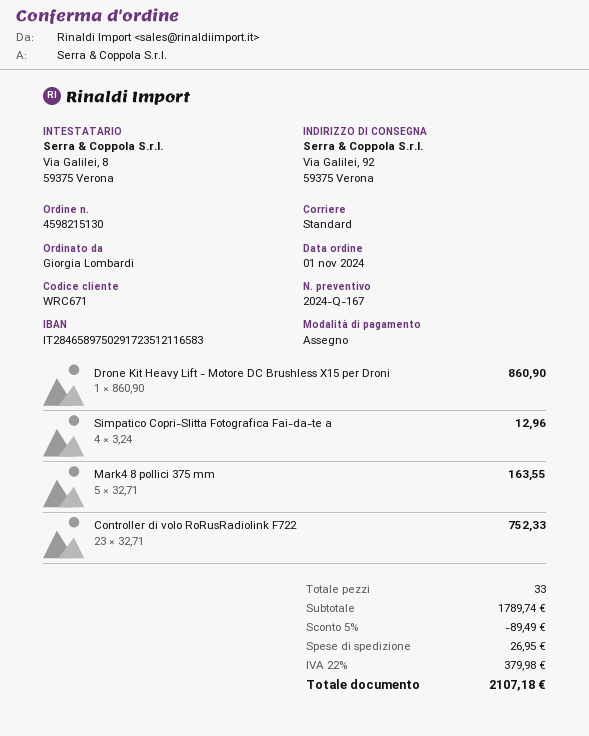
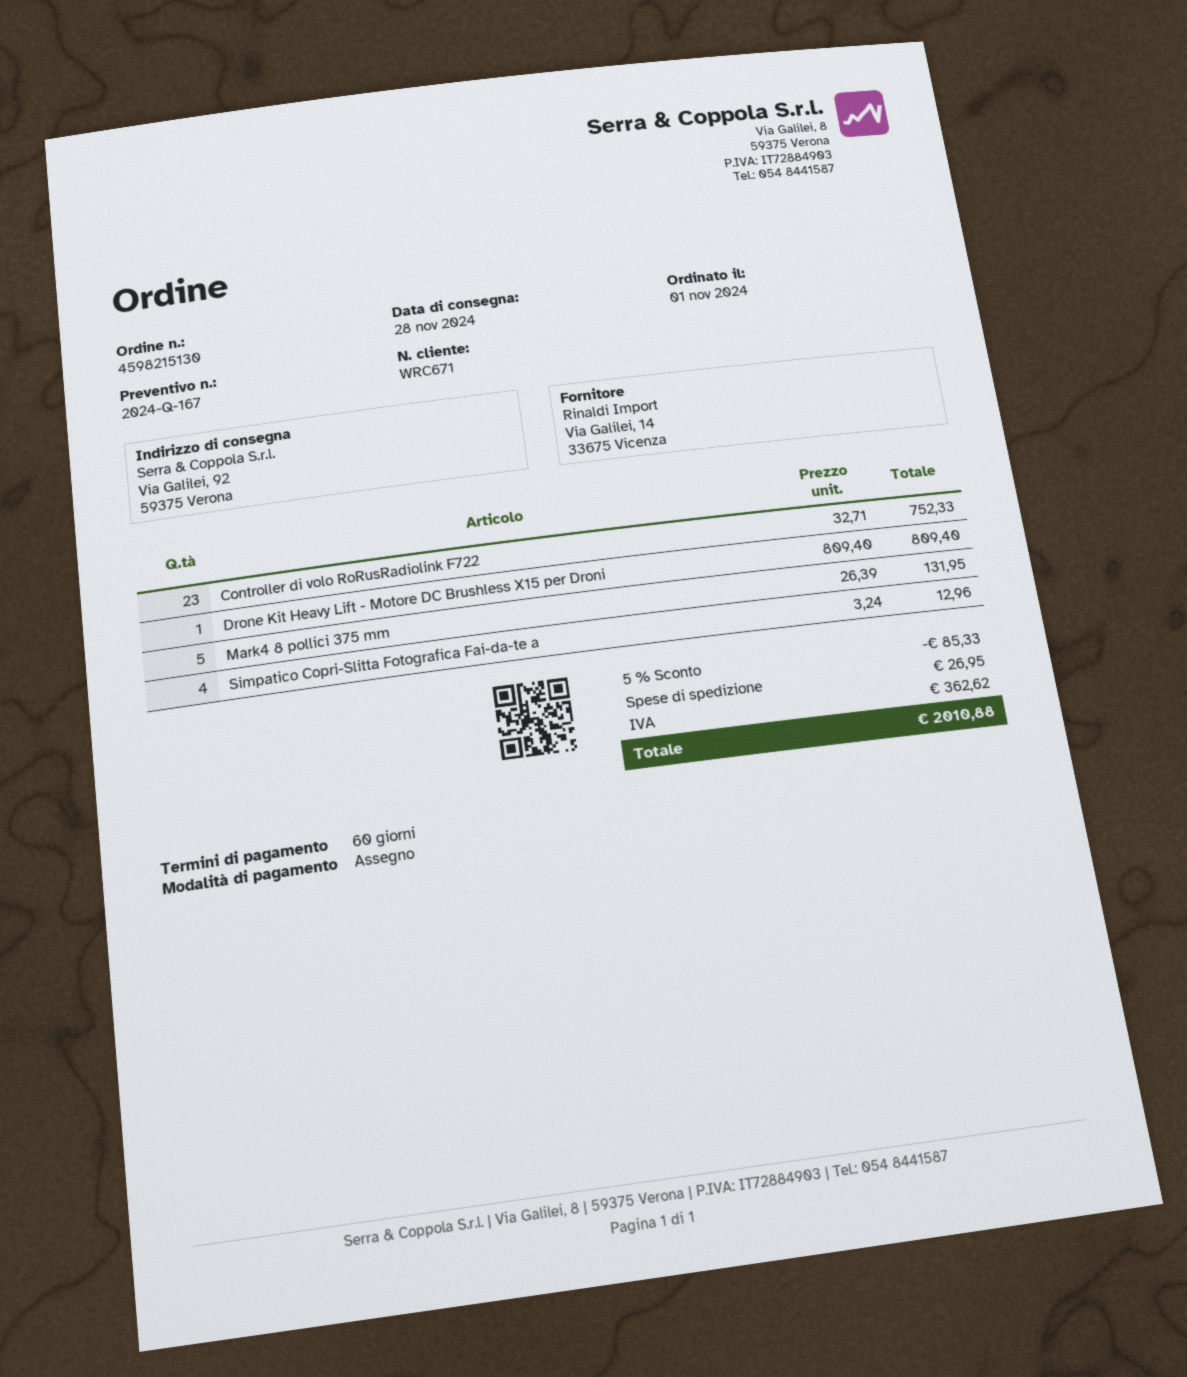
Drone Kit Heavy Lift - Motore DC Brushless X15 per Droni: 1 x 860.90 = 860.90 -> 1 x 809.40 = 809.40
Mark4 8 pollici 375 mm: 5 x 32.71 = 163.55 -> 5 x 26.39 = 131.95
discount: 5% = 89.49 -> 5% = 85.33
tax: 379.98 -> 362.62
total: 2107.18 -> 2010.88

